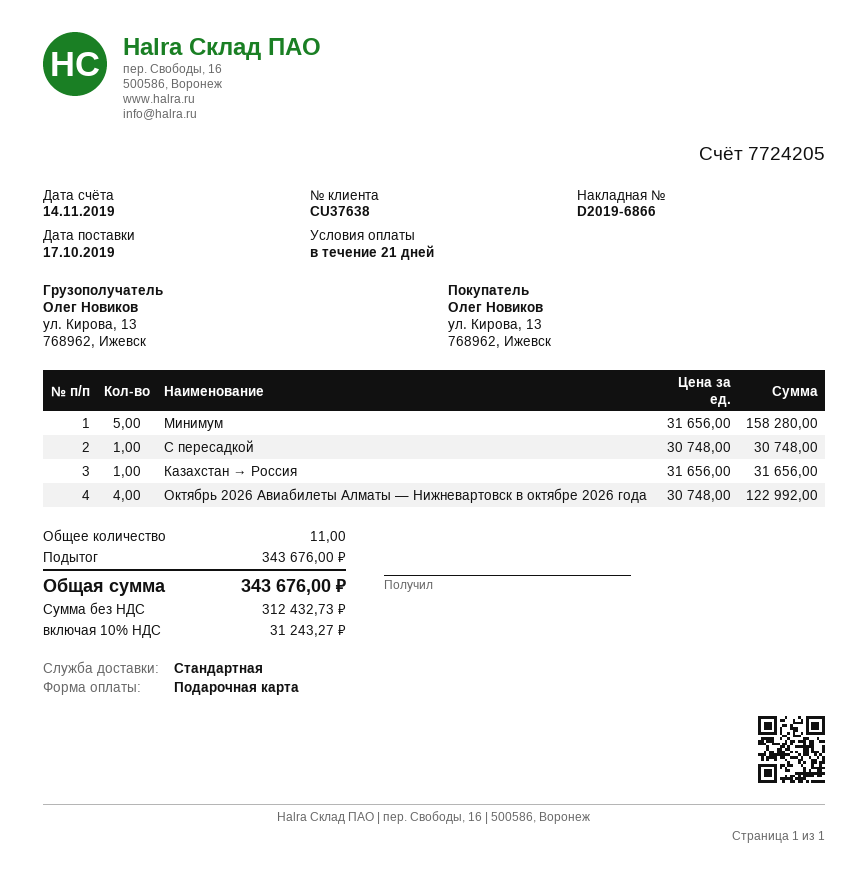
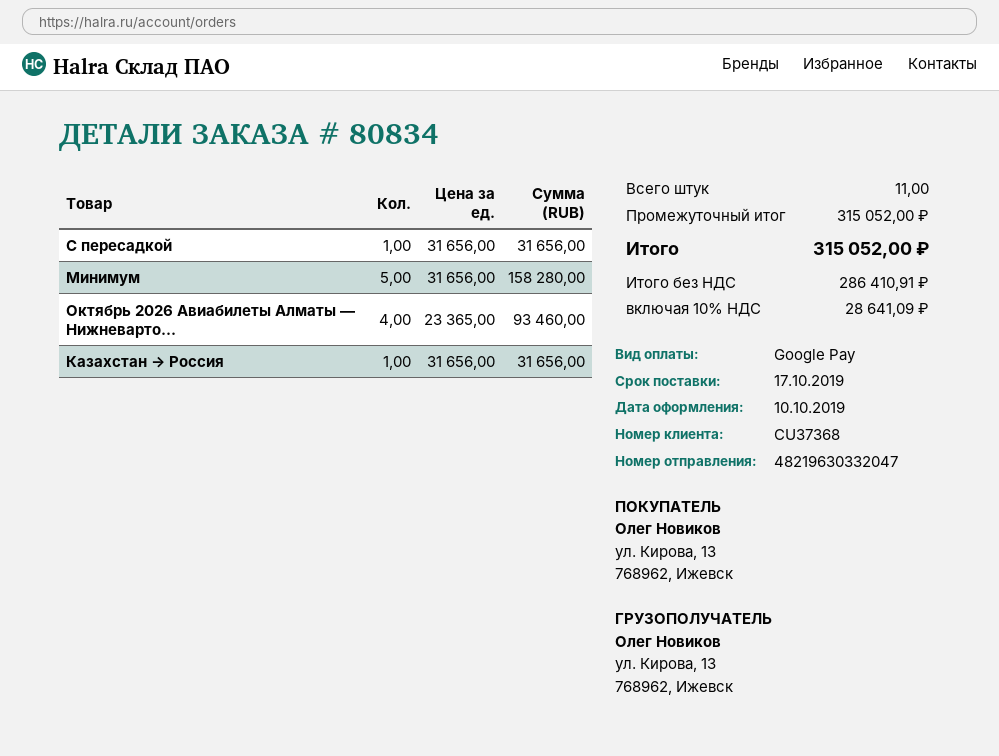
customer number: CU37638 -> CU37368
payment method: gift card -> Google Pay
С пересадкой: 1 x 30748.00 = 30748.00 -> 1 x 31656.00 = 31656.00
Октябрь 2026 Авиабилеты Алматы — Нижневартовск в октябре 2026 года: 4 x 30748.00 = 122992.00 -> 4 x 23365.00 = 93460.00
subtotal: 343676.00 -> 315052.00
net: 312432.73 -> 286410.91
tax: 10% = 31243.27 -> 10% = 28641.09
total: 343676.00 -> 315052.00

